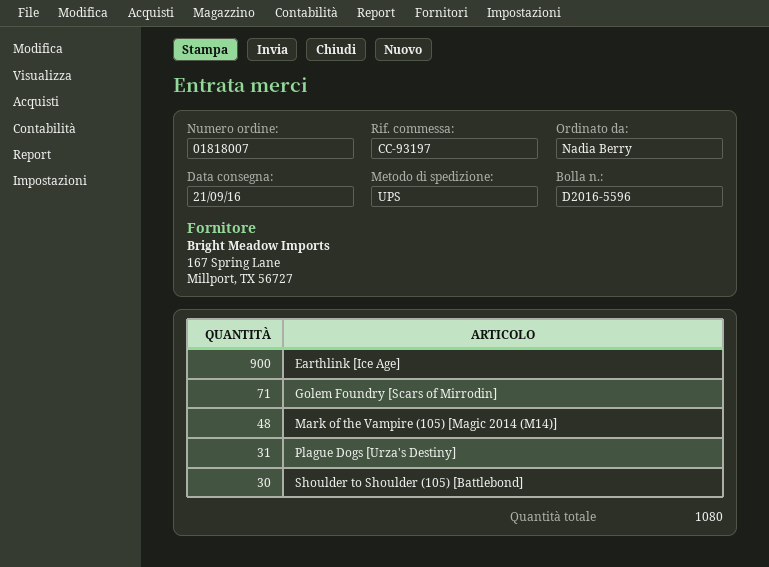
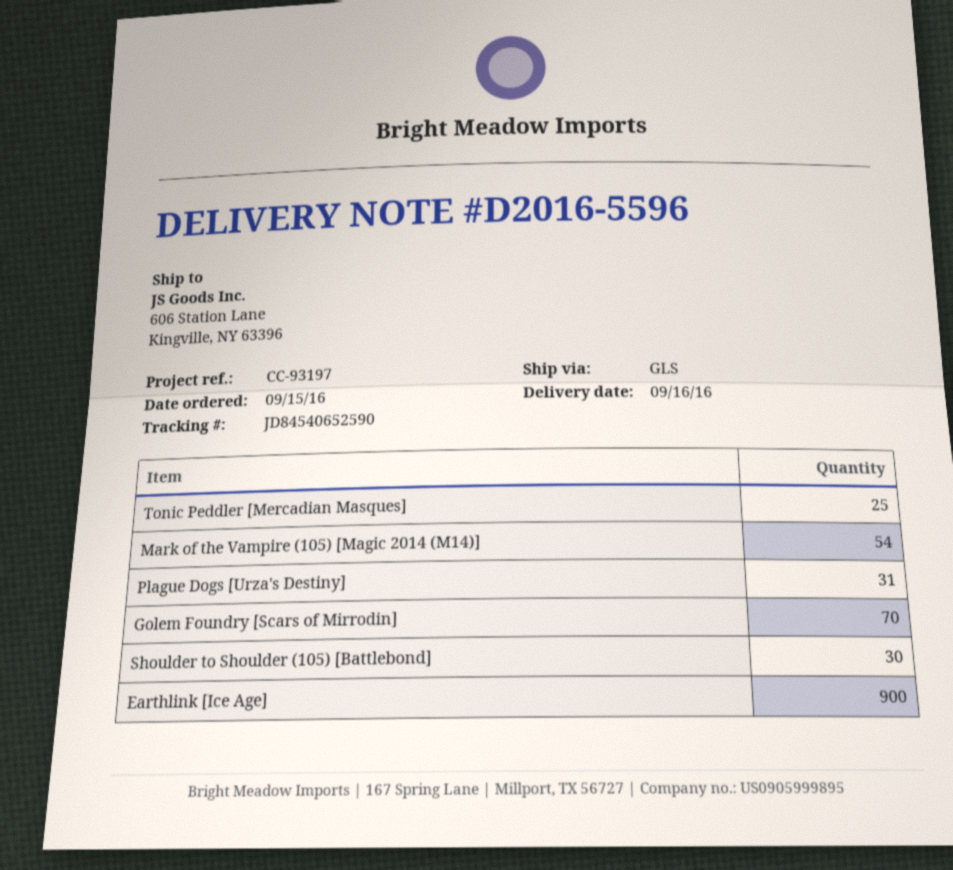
delivery date: 2016-09-21 -> 2016-09-16
shipping method: UPS -> GLS
Golem Foundry [Scars of Mirrodin]: 71 -> 70
Mark of the Vampire (105) [Magic 2014 (M14)]: 48 -> 54
Tonic Peddler [Mercadian Masques]: none -> 25

